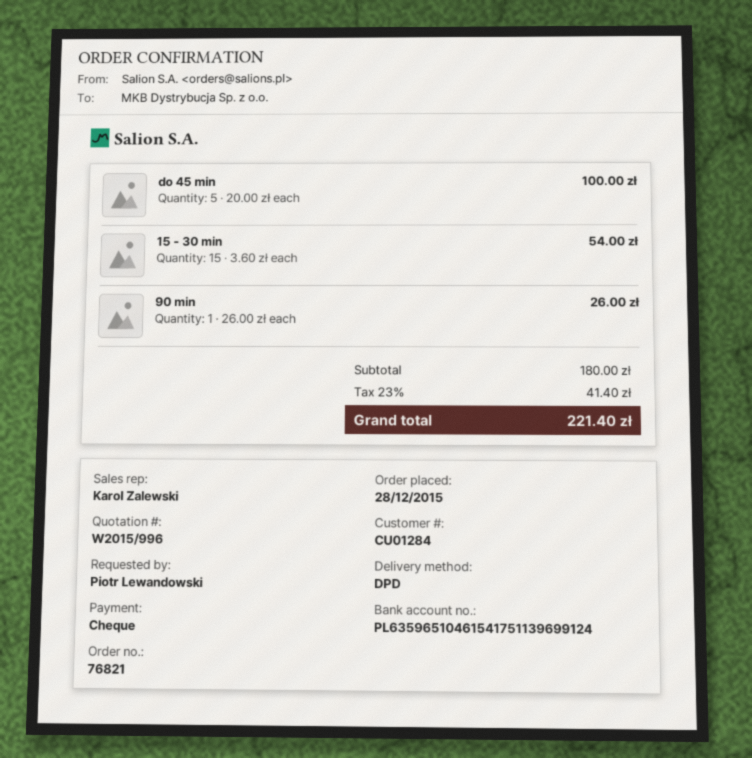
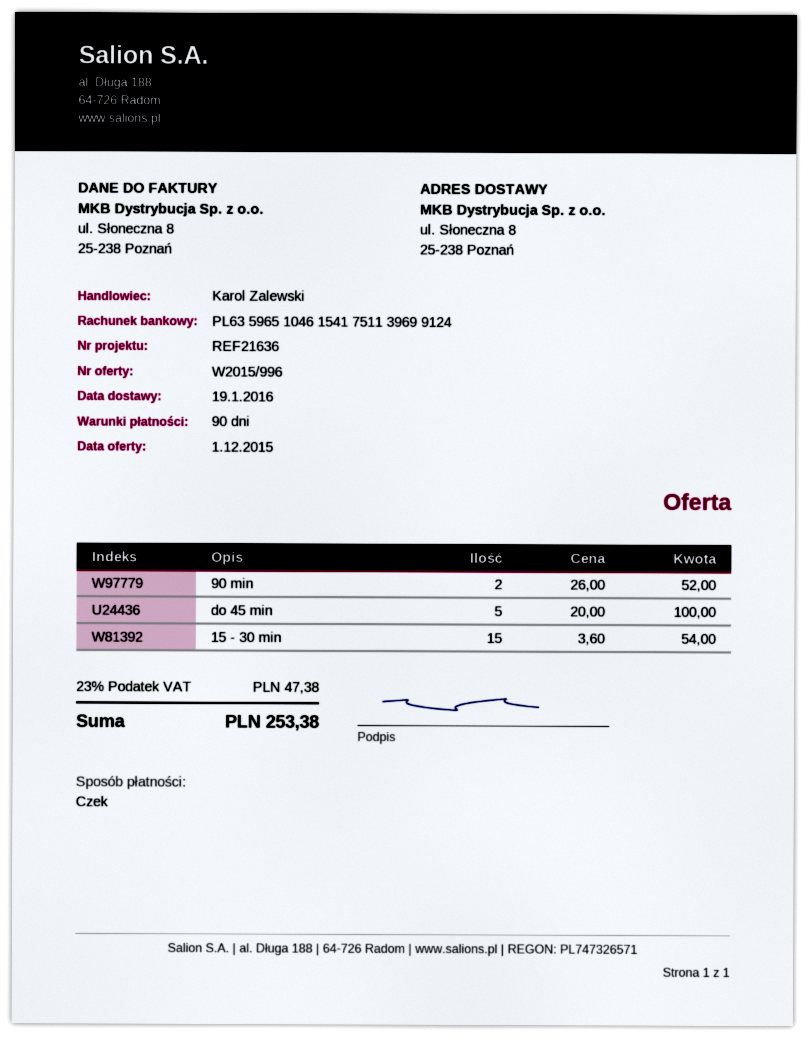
90 min: 1 x 26.00 = 26.00 -> 2 x 26.00 = 52.00
tax: 23% = 41.40 -> 23% = 47.38
total: 221.40 -> 253.38

